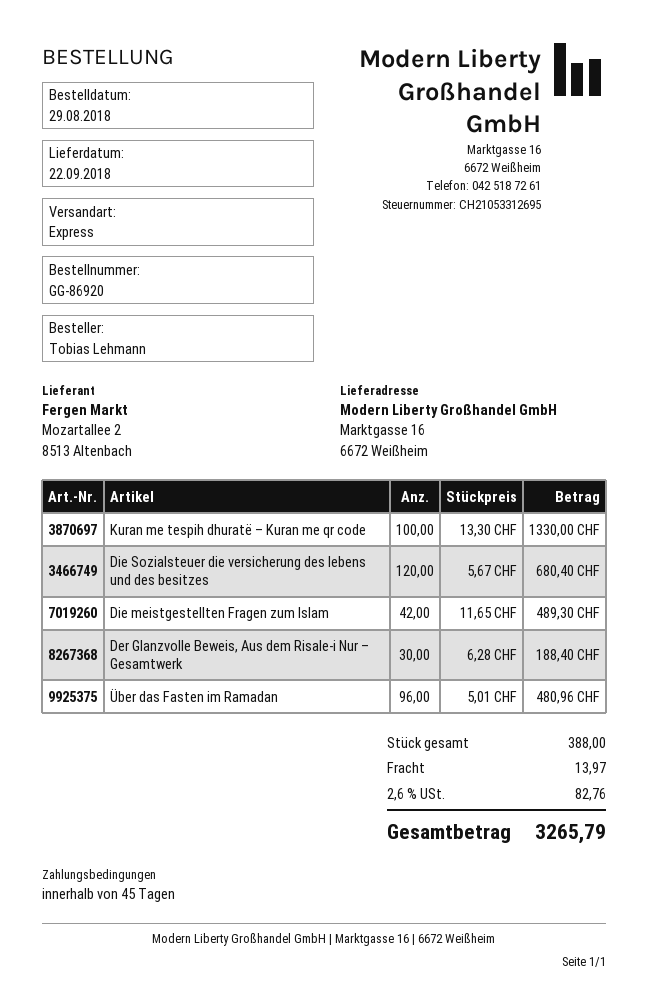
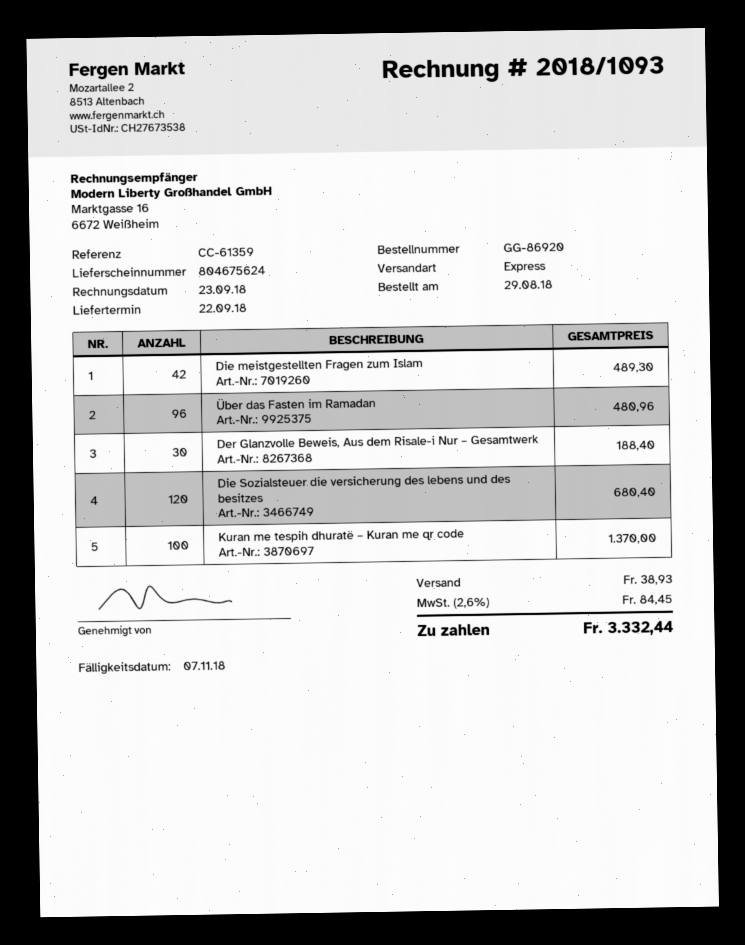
Kuran me tespih dhuratë – Kuran me qr code: 100 for 1330.00 -> 100 for 1370.00
shipping: 13.97 -> 38.93
tax: 2.6% = 82.76 -> 2.6% = 84.45
total: 3265.79 -> 3332.44

